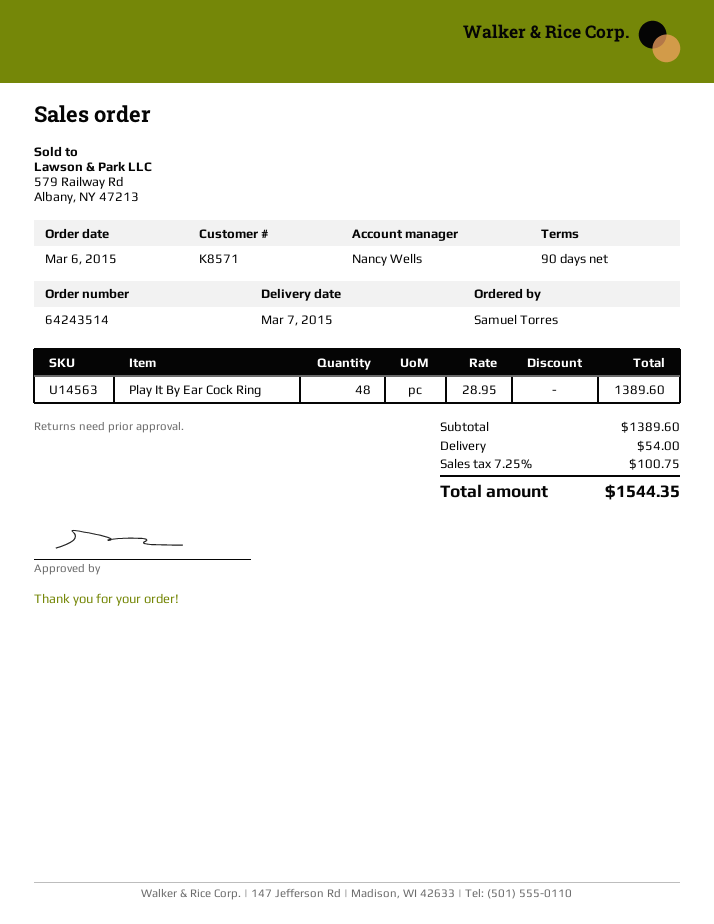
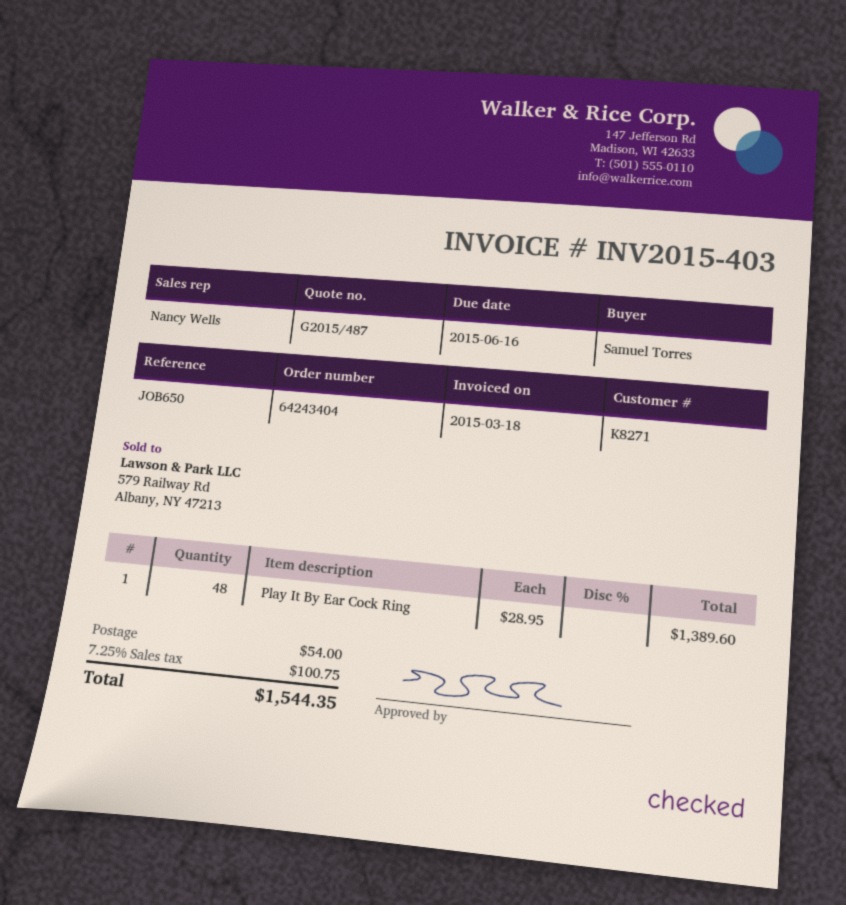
order number: 64243514 -> 64243404
customer number: K8571 -> K8271

